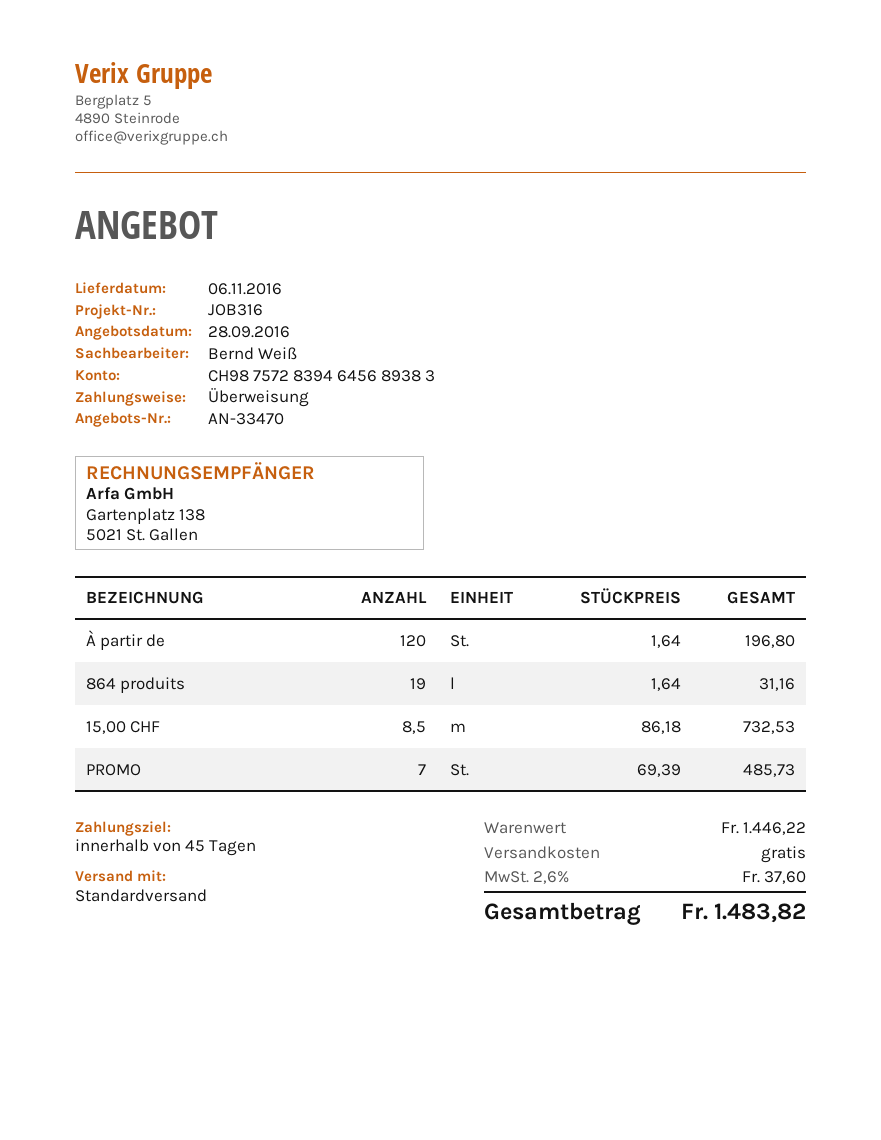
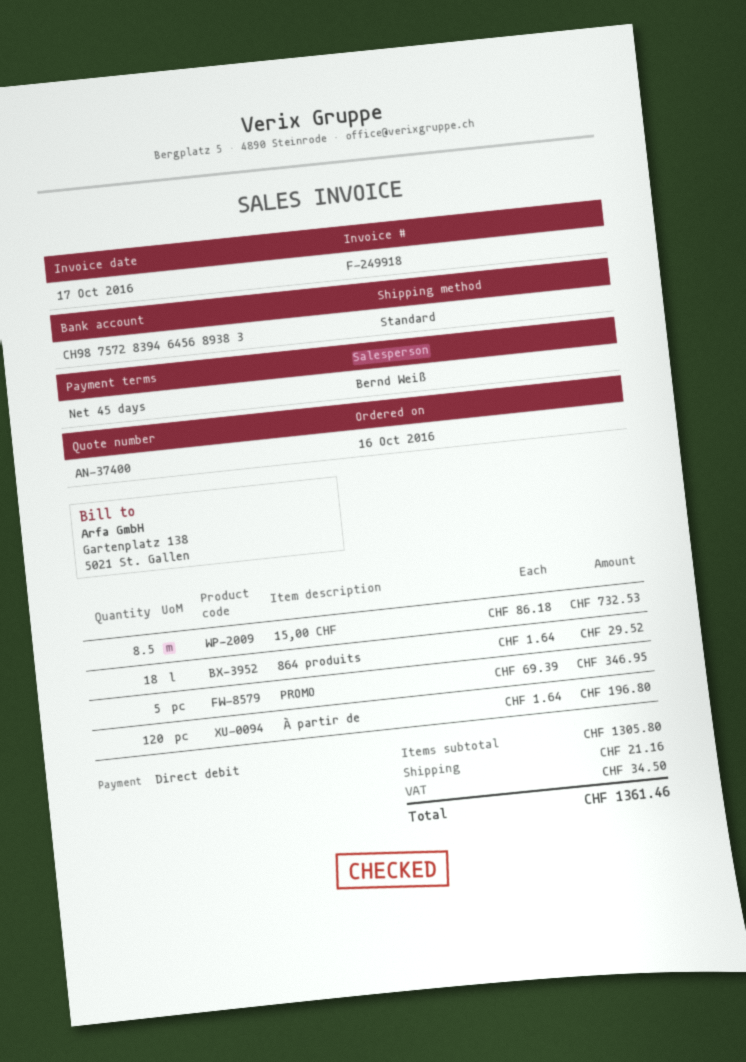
quote number: AN-33470 -> AN-37400
payment method: bank transfer -> direct debit
864 produits: 19 x 1.64 = 31.16 -> 18 x 1.64 = 29.52
PROMO: 7 x 69.39 = 485.73 -> 5 x 69.39 = 346.95
subtotal: 1446.22 -> 1305.80
shipping: 0.00 -> 21.16
tax: 37.60 -> 34.50
total: 1483.82 -> 1361.46

